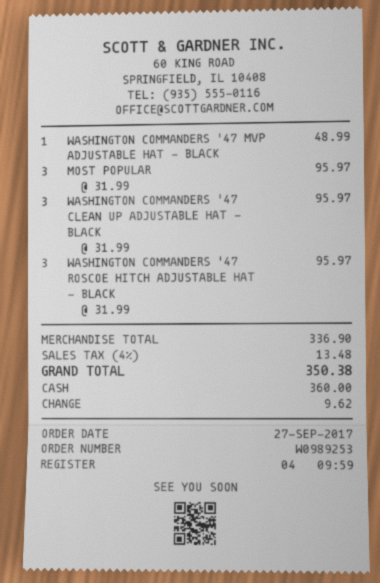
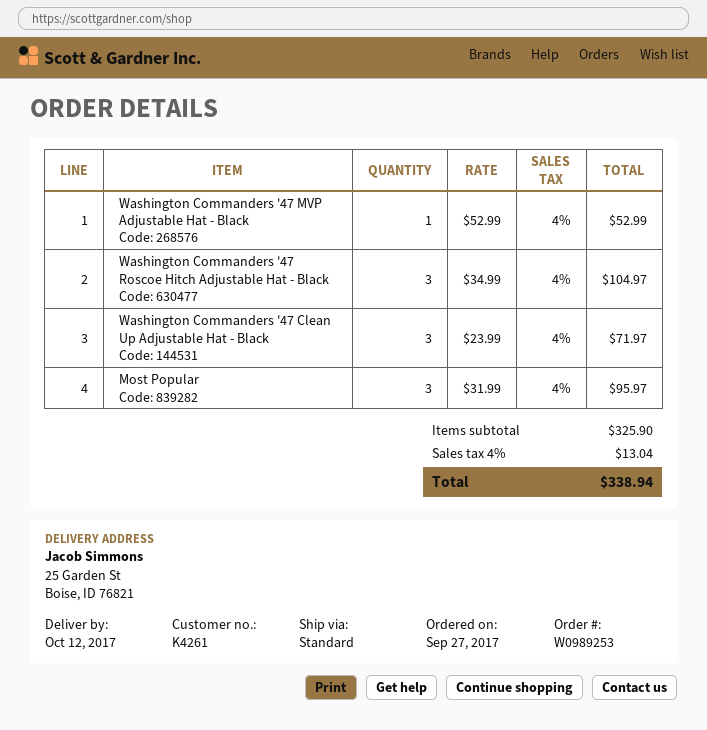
WASHINGTON COMMANDERS '47 MVP ADJUSTABLE HAT - BLACK: 1 x 48.99 = 48.99 -> 1 x 52.99 = 52.99
WASHINGTON COMMANDERS '47 CLEAN UP ADJUSTABLE HAT - BLACK: 3 x 31.99 = 95.97 -> 3 x 23.99 = 71.97
WASHINGTON COMMANDERS '47 ROSCOE HITCH ADJUSTABLE HAT - BLACK: 3 x 31.99 = 95.97 -> 3 x 34.99 = 104.97
subtotal: 336.90 -> 325.90
tax: 4% = 13.48 -> 4% = 13.04
total: 350.38 -> 338.94

